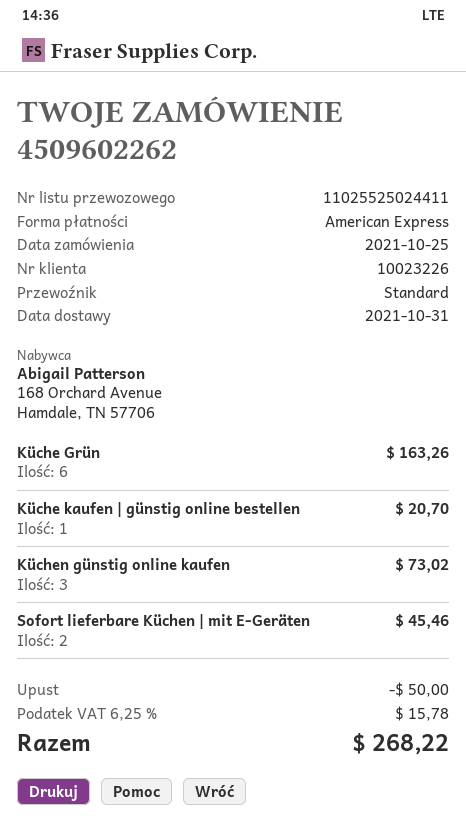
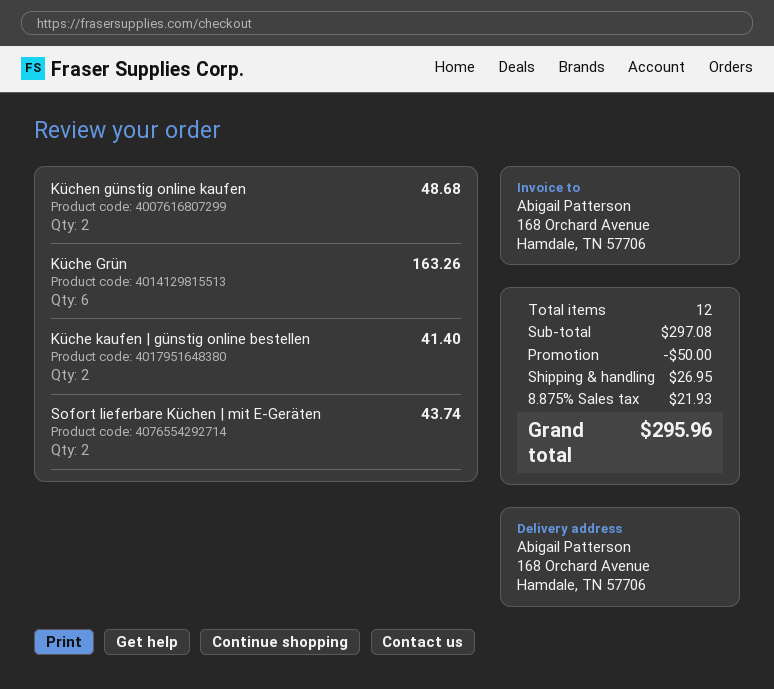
Küche kaufen | günstig online bestellen: 1 for 20.70 -> 2 for 41.40
Küchen günstig online kaufen: 3 for 73.02 -> 2 for 48.68
Sofort lieferbare Küchen | mit E-Geräten: 2 for 45.46 -> 2 for 43.74
shipping: none -> 26.95
tax: 6.25% = 15.78 -> 8.875% = 21.93
total: 268.22 -> 295.96

